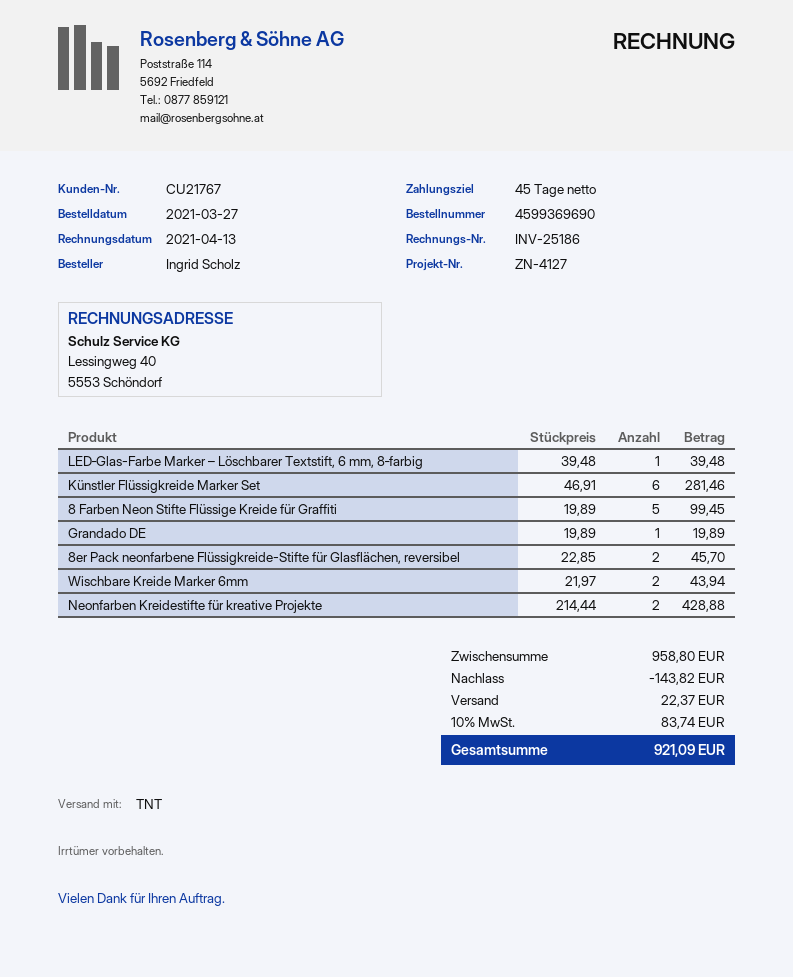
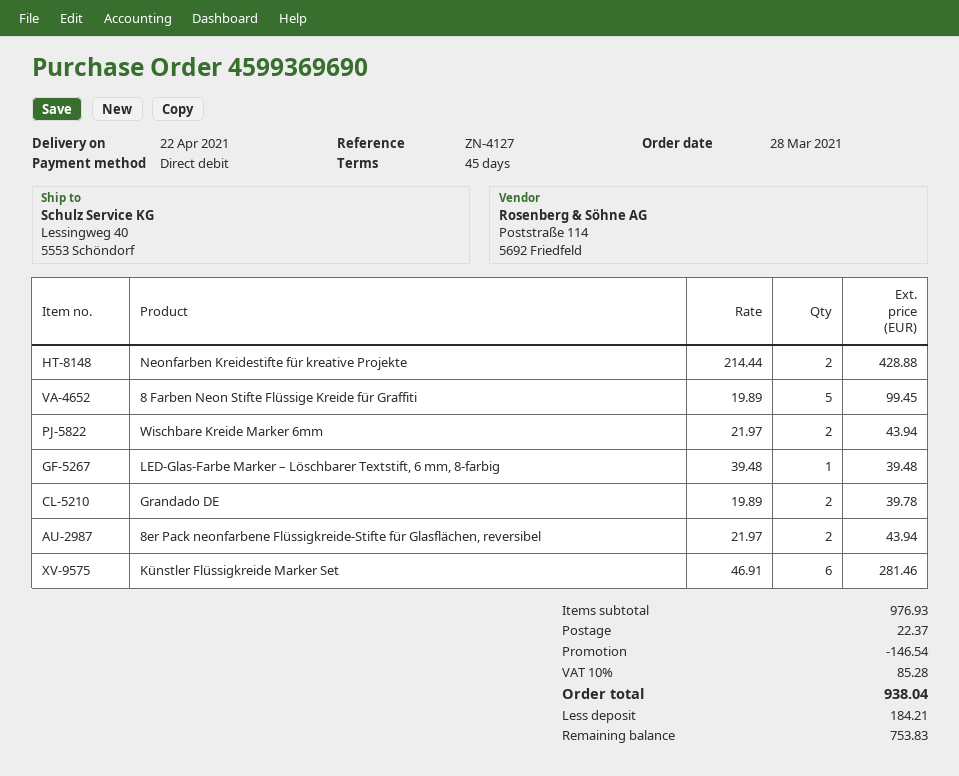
order date: 2021-03-27 -> 2021-03-28
Grandado DE: 1 x 19.89 = 19.89 -> 2 x 19.89 = 39.78
8er Pack neonfarbene Flüssigkreide-Stifte für Glasflächen, reversibel: 2 x 22.85 = 45.70 -> 2 x 21.97 = 43.94
subtotal: 958.80 -> 976.93
discount: 143.82 -> 146.54
tax: 10% = 83.74 -> 10% = 85.28
total: 921.09 -> 938.04

